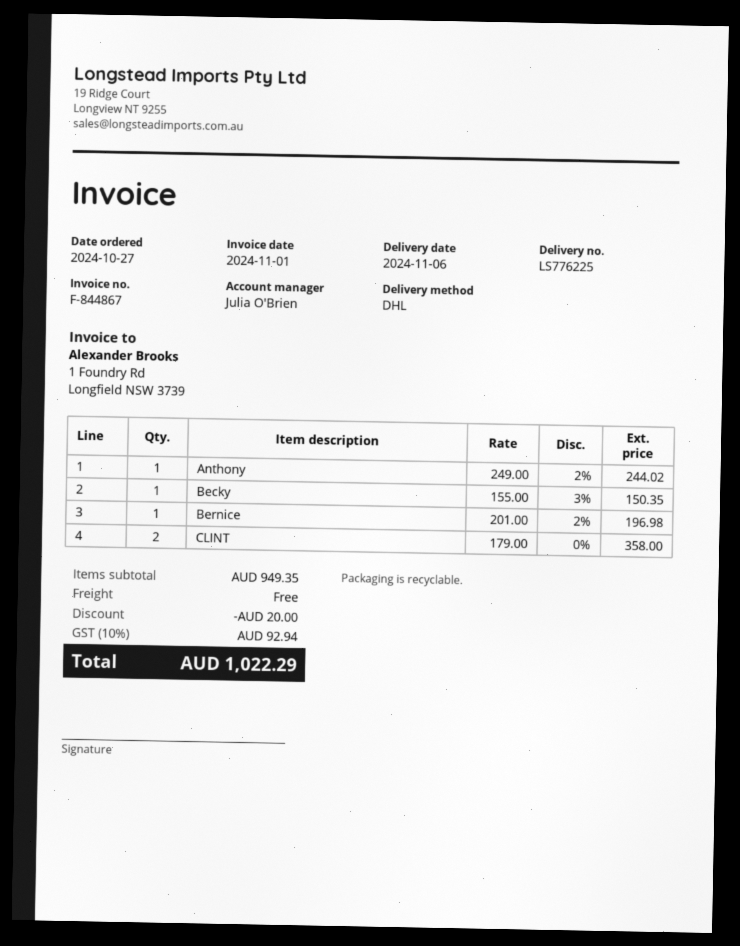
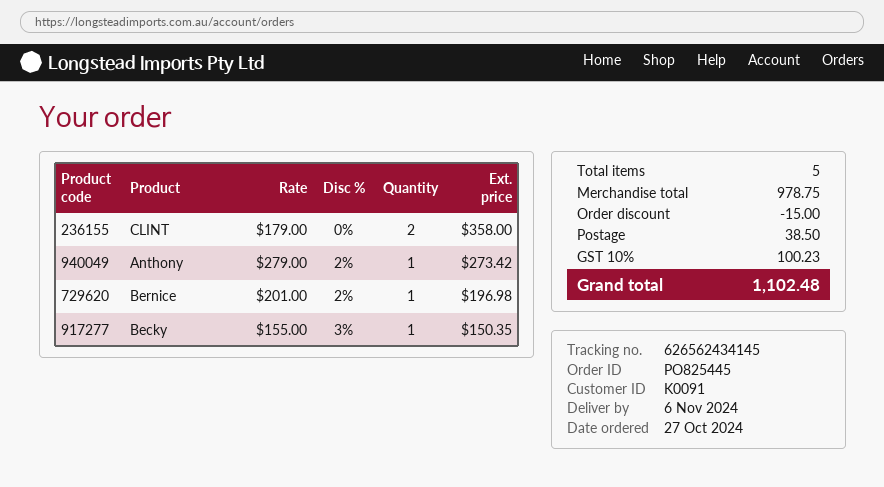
Anthony: 1 x 249.00 - 2% = 244.02 -> 1 x 279.00 - 2% = 273.42
subtotal: 949.35 -> 978.75
discount: 20.00 -> 15.00
shipping: 0.00 -> 38.50
tax: 10% = 92.94 -> 10% = 100.23
total: 1022.29 -> 1102.48

